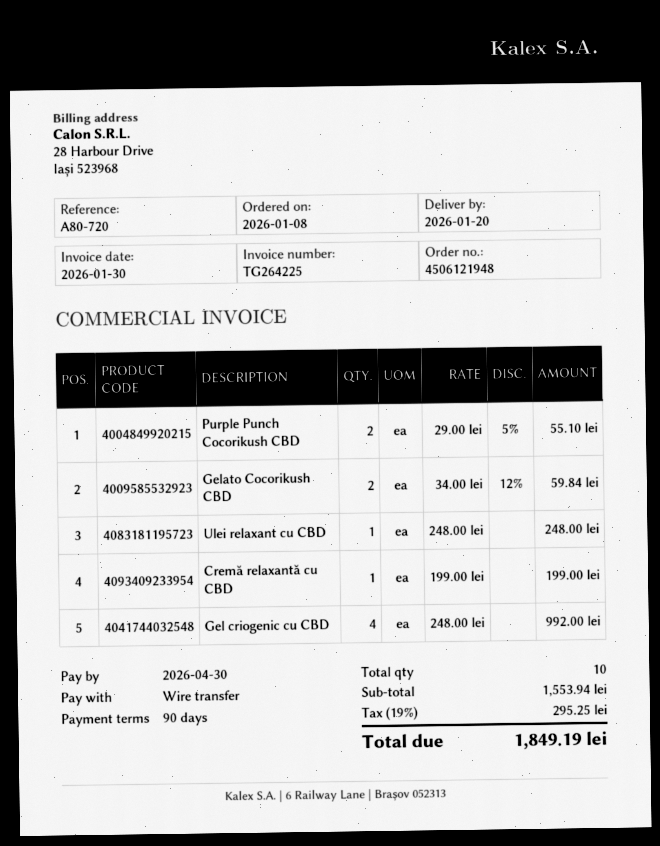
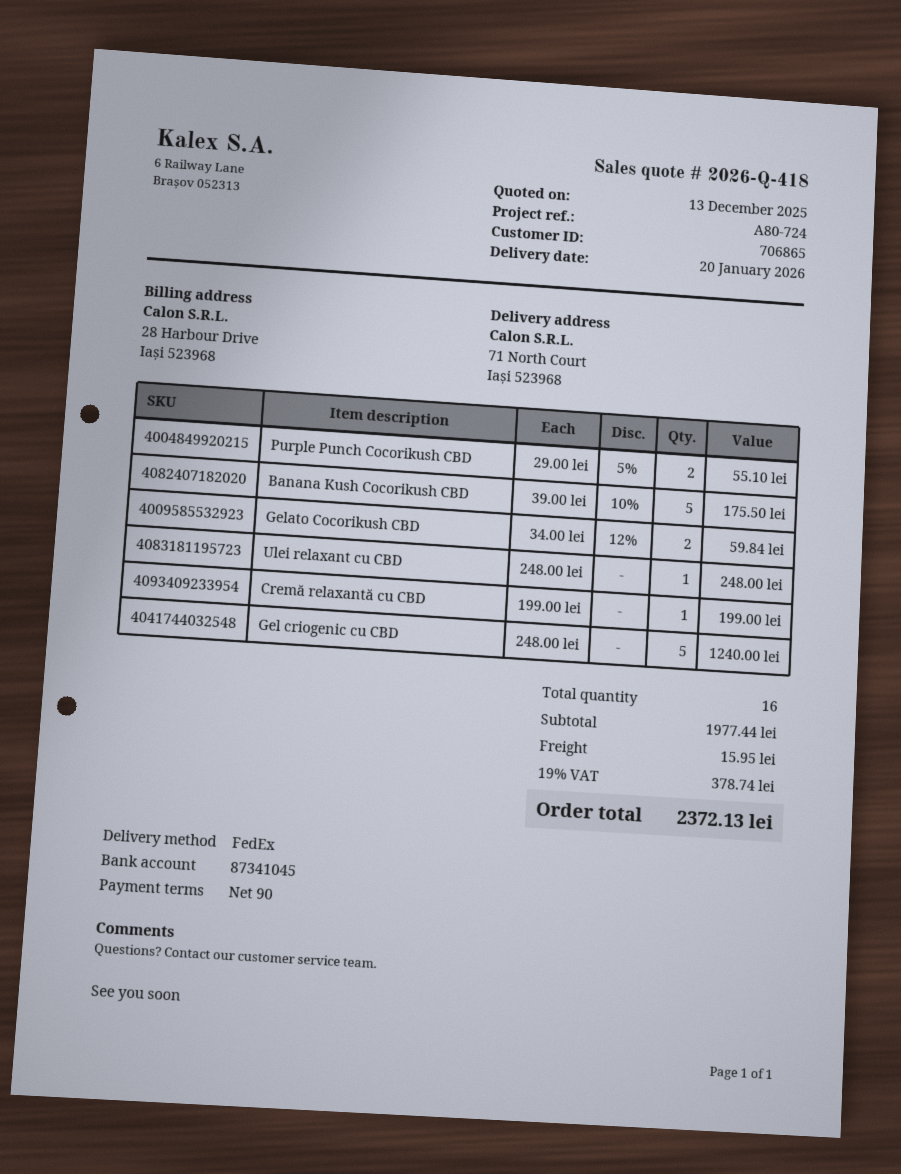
reference: A80-720 -> A80-724
Gel criogenic cu CBD: 4 x 248.00 = 992.00 -> 5 x 248.00 = 1240.00
Banana Kush Cocorikush CBD: none -> 5 x 39.00 - 10% = 175.50
total quantity: 10 -> 16
subtotal: 1553.94 -> 1977.44
shipping: none -> 15.95
tax: 19% = 295.25 -> 19% = 378.74
total: 1849.19 -> 2372.13

